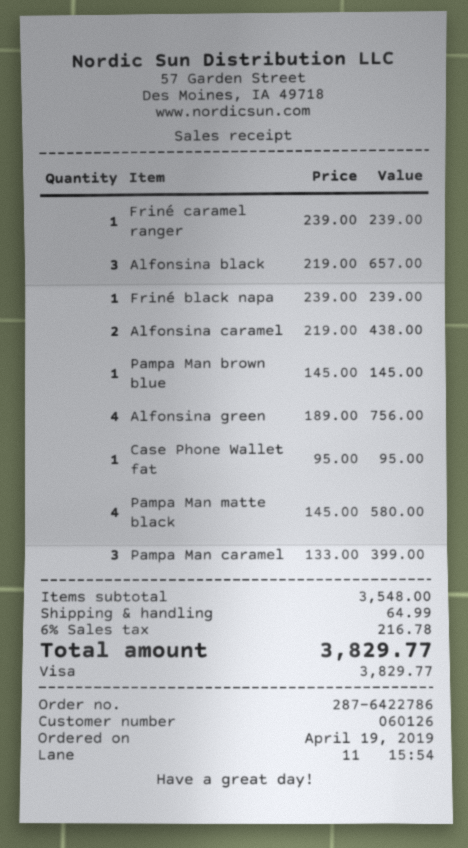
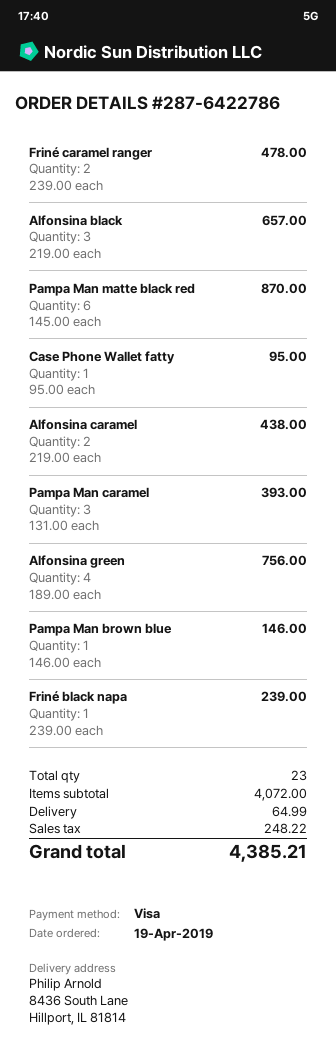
Friné caramel ranger: 1 x 239.00 = 239.00 -> 2 x 239.00 = 478.00
Pampa Man brown blue: 1 x 145.00 = 145.00 -> 1 x 146.00 = 146.00
Pampa Man matte black: 4 x 145.00 = 580.00 -> 6 x 145.00 = 870.00
Pampa Man caramel: 3 x 133.00 = 399.00 -> 3 x 131.00 = 393.00
subtotal: 3548.00 -> 4072.00
tax: 216.78 -> 248.22
total: 3829.77 -> 4385.21

